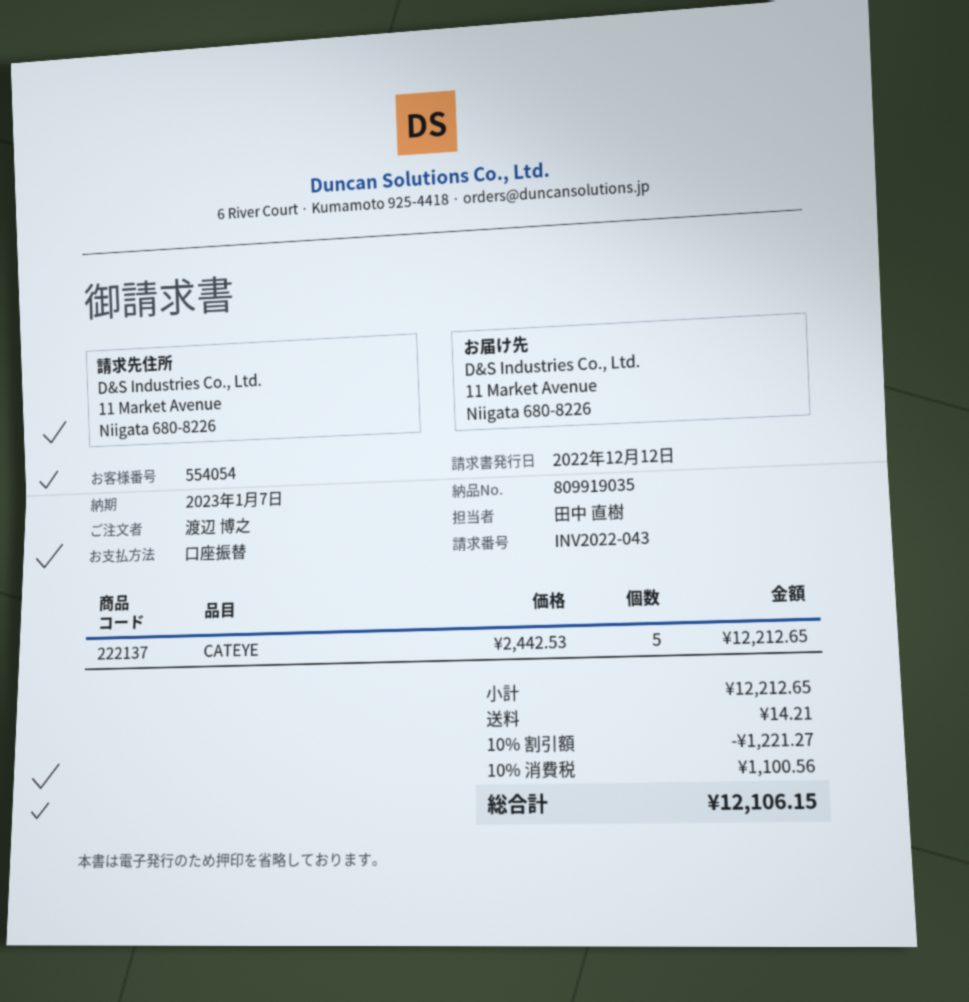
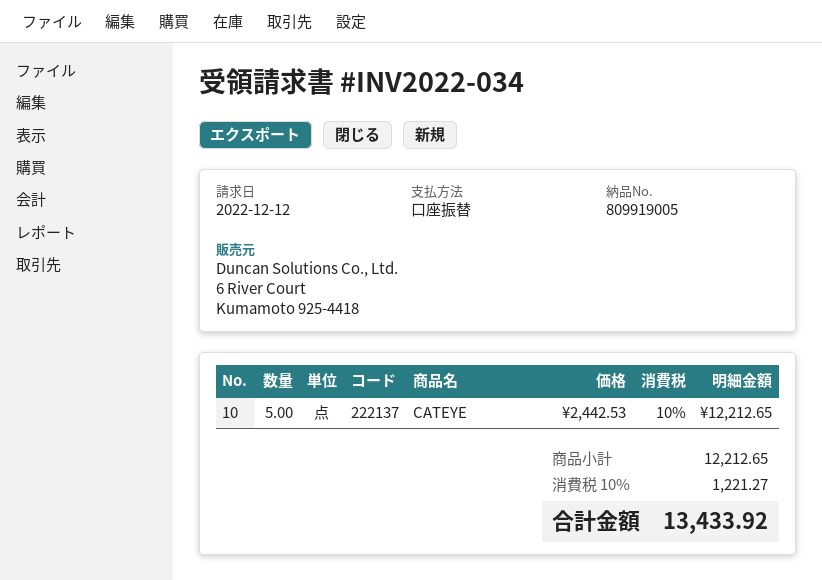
delivery note number: 809919035 -> 809919005
invoice number: INV2022-043 -> INV2022-034
discount: 10% = 1221.27 -> none
shipping: 14.21 -> none
tax: 10% = 1100.56 -> 10% = 1221.27
total: 12106.15 -> 13433.92

